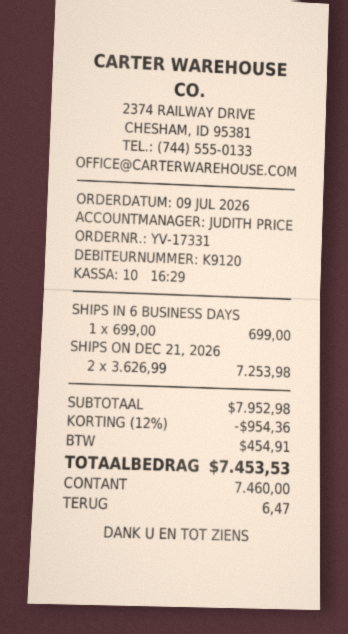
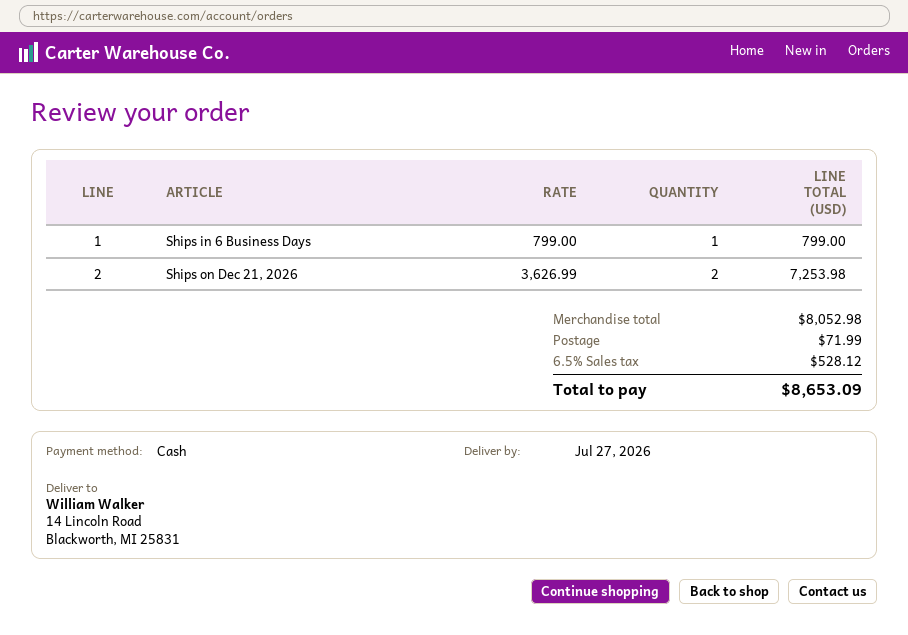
SHIPS IN 6 BUSINESS DAYS: 1 x 699.00 = 699.00 -> 1 x 799.00 = 799.00
subtotal: 7952.98 -> 8052.98
discount: 12% = 954.36 -> none
shipping: none -> 71.99
tax: 454.91 -> 528.12
total: 7453.53 -> 8653.09

